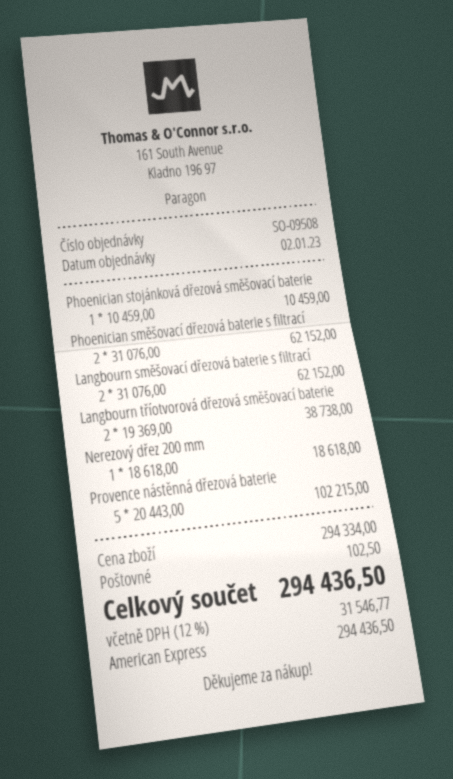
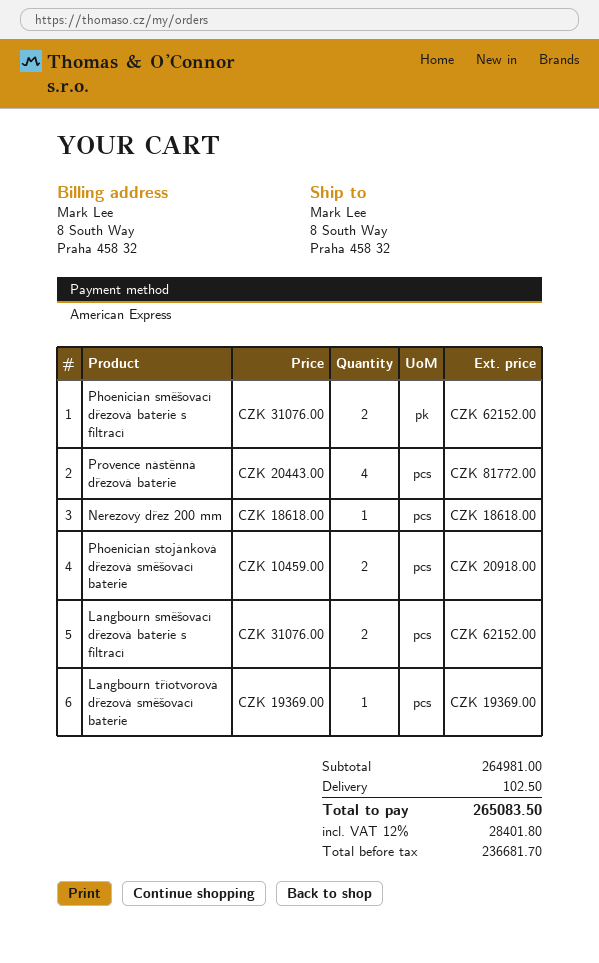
Phoenician stojánková dřezová směšovací baterie: 1 x 10459.00 = 10459.00 -> 2 x 10459.00 = 20918.00
Langbourn tříotvorová dřezová směšovací baterie: 2 x 19369.00 = 38738.00 -> 1 x 19369.00 = 19369.00
Provence nástěnná dřezová baterie: 5 x 20443.00 = 102215.00 -> 4 x 20443.00 = 81772.00
subtotal: 294334.00 -> 264981.00
tax: 12% = 31546.77 -> 12% = 28401.80
total: 294436.50 -> 265083.50

